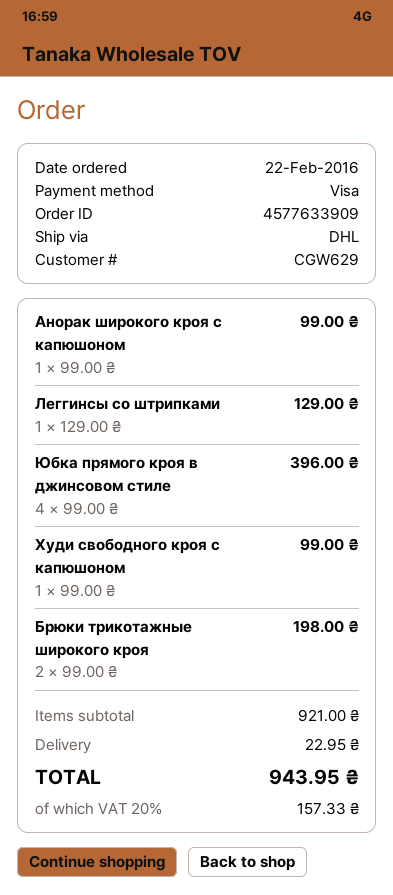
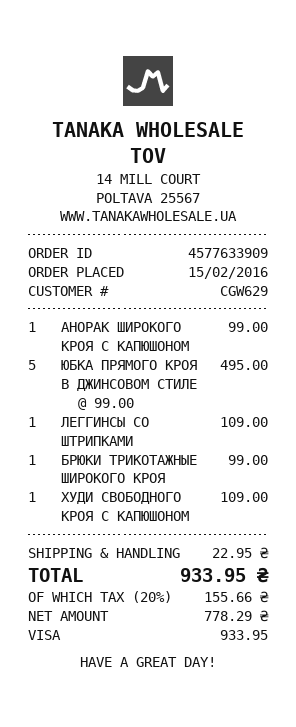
order date: 2016-02-22 -> 2016-02-15
Леггинсы со штрипками: 1 x 129.00 = 129.00 -> 1 x 109.00 = 109.00
Юбка прямого кроя в джинсовом стиле: 4 x 99.00 = 396.00 -> 5 x 99.00 = 495.00
Худи свободного кроя с капюшоном: 1 x 99.00 = 99.00 -> 1 x 109.00 = 109.00
Брюки трикотажные широкого кроя: 2 x 99.00 = 198.00 -> 1 x 99.00 = 99.00
tax: 20% = 157.33 -> 20% = 155.66
total: 943.95 -> 933.95

